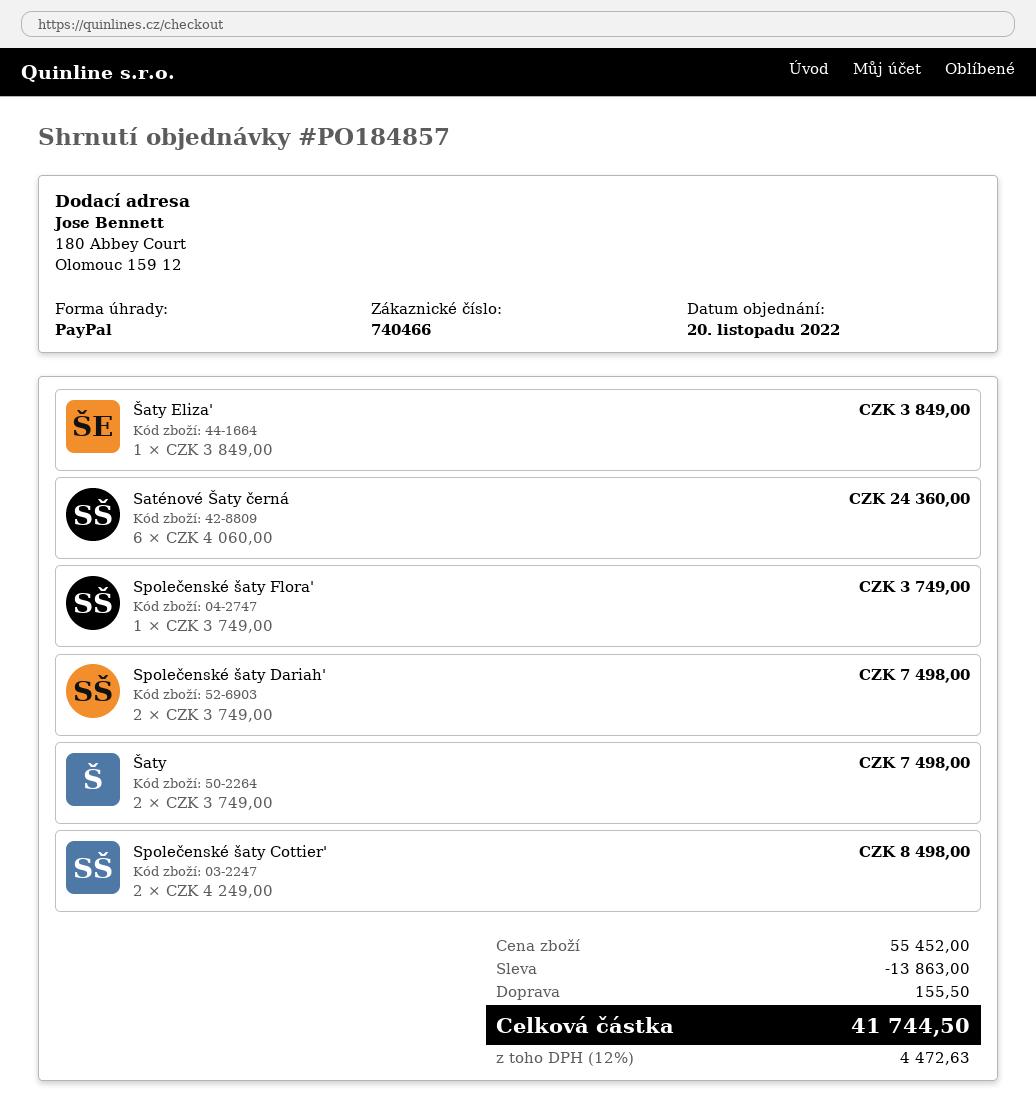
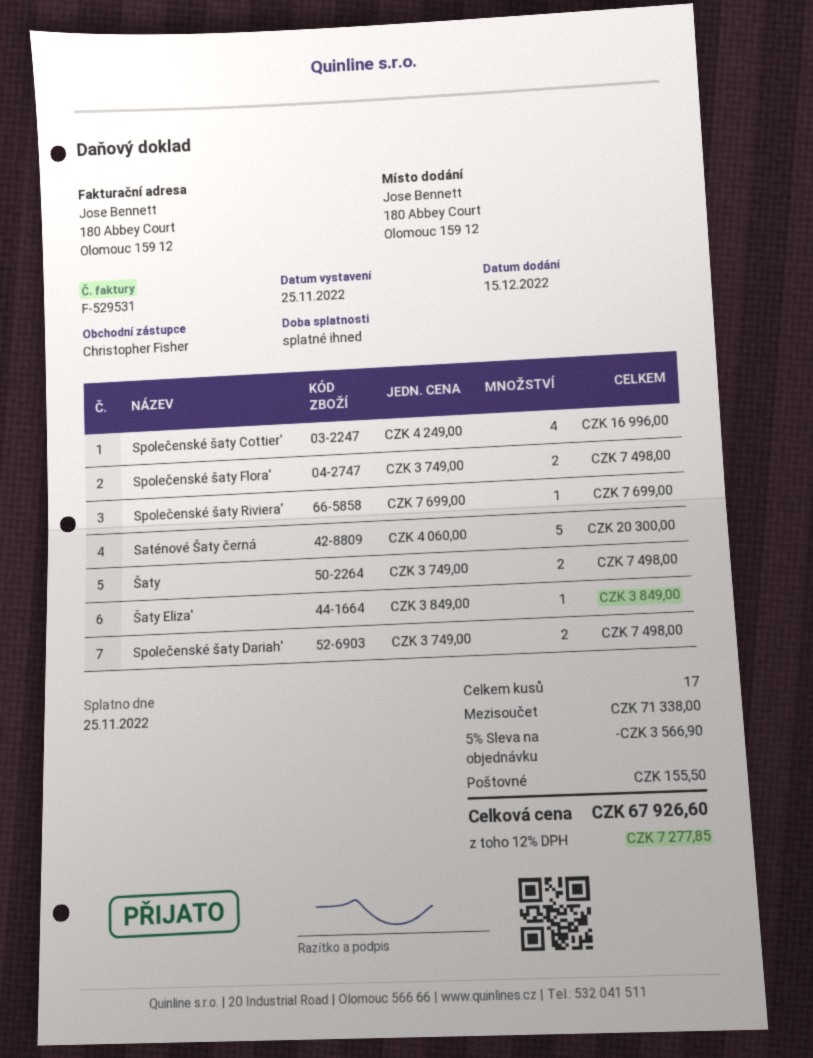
Saténové Šaty černá: 6 x 4060.00 = 24360.00 -> 5 x 4060.00 = 20300.00
Společenské šaty Flora': 1 x 3749.00 = 3749.00 -> 2 x 3749.00 = 7498.00
Společenské šaty Cottier': 2 x 4249.00 = 8498.00 -> 4 x 4249.00 = 16996.00
Společenské šaty Riviera': none -> 1 x 7699.00 = 7699.00
subtotal: 55452.00 -> 71338.00
discount: 13863.00 -> 3566.90
tax: 12% = 4472.63 -> 12% = 7277.85
total: 41744.50 -> 67926.60

